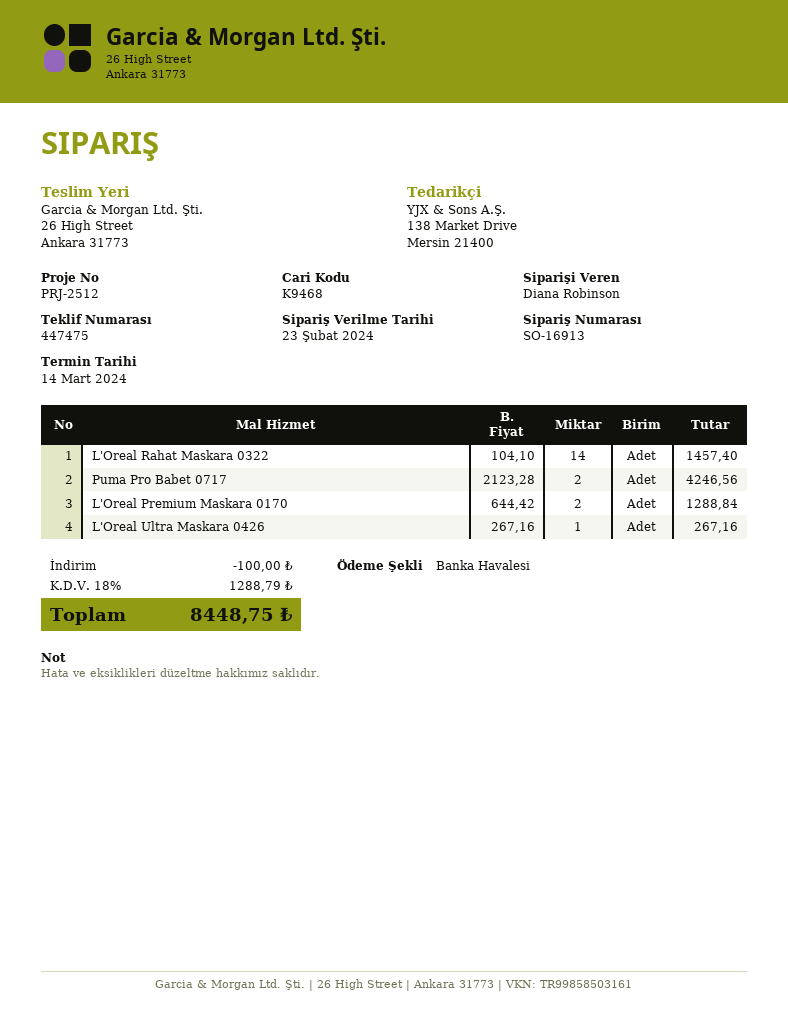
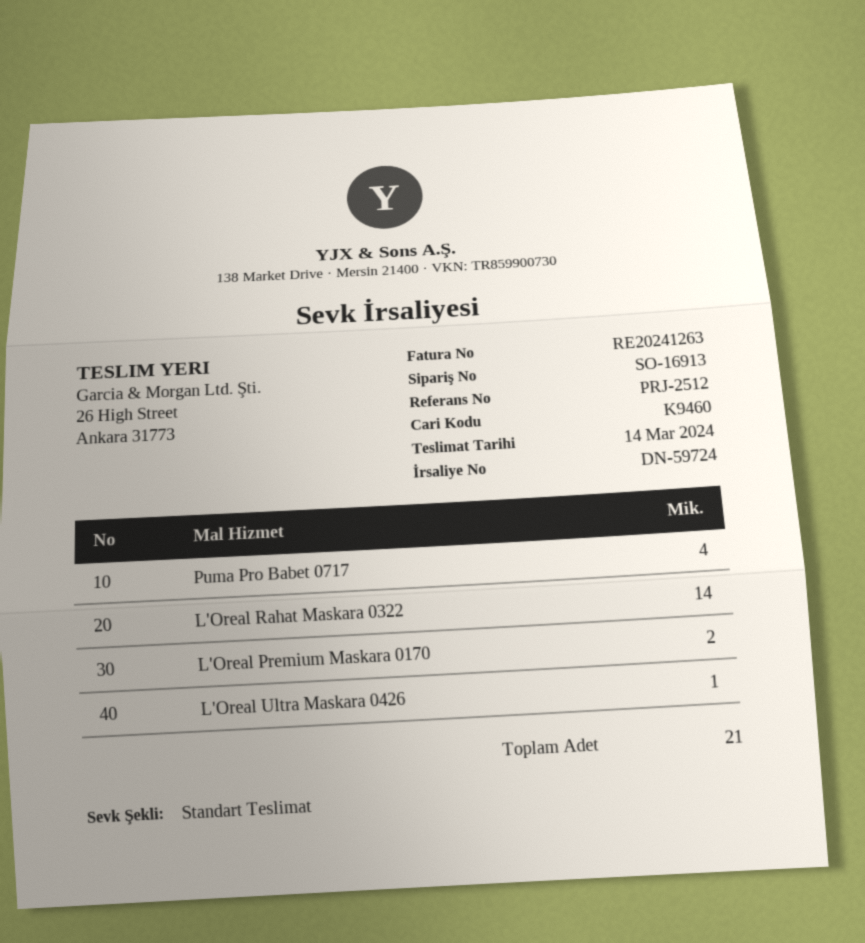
customer number: K9468 -> K9460
Puma Pro Babet 0717: 2 -> 4

